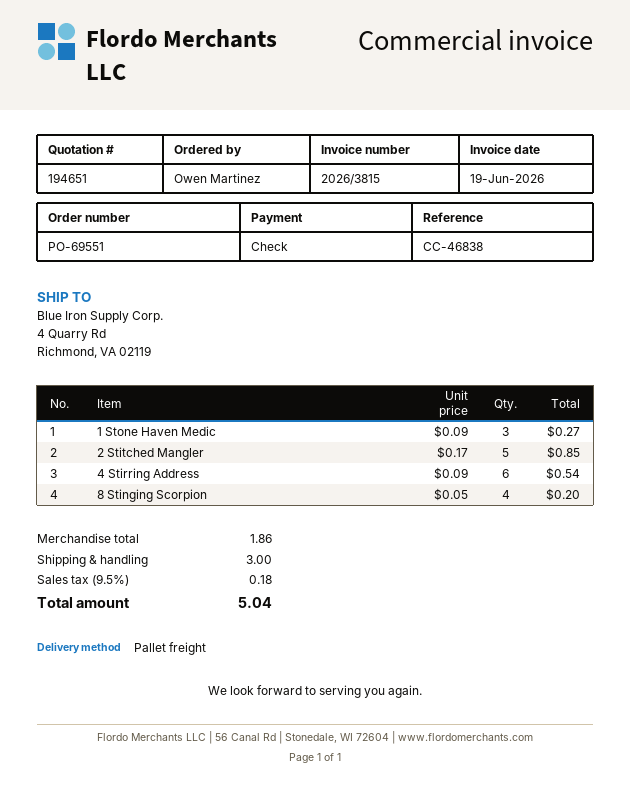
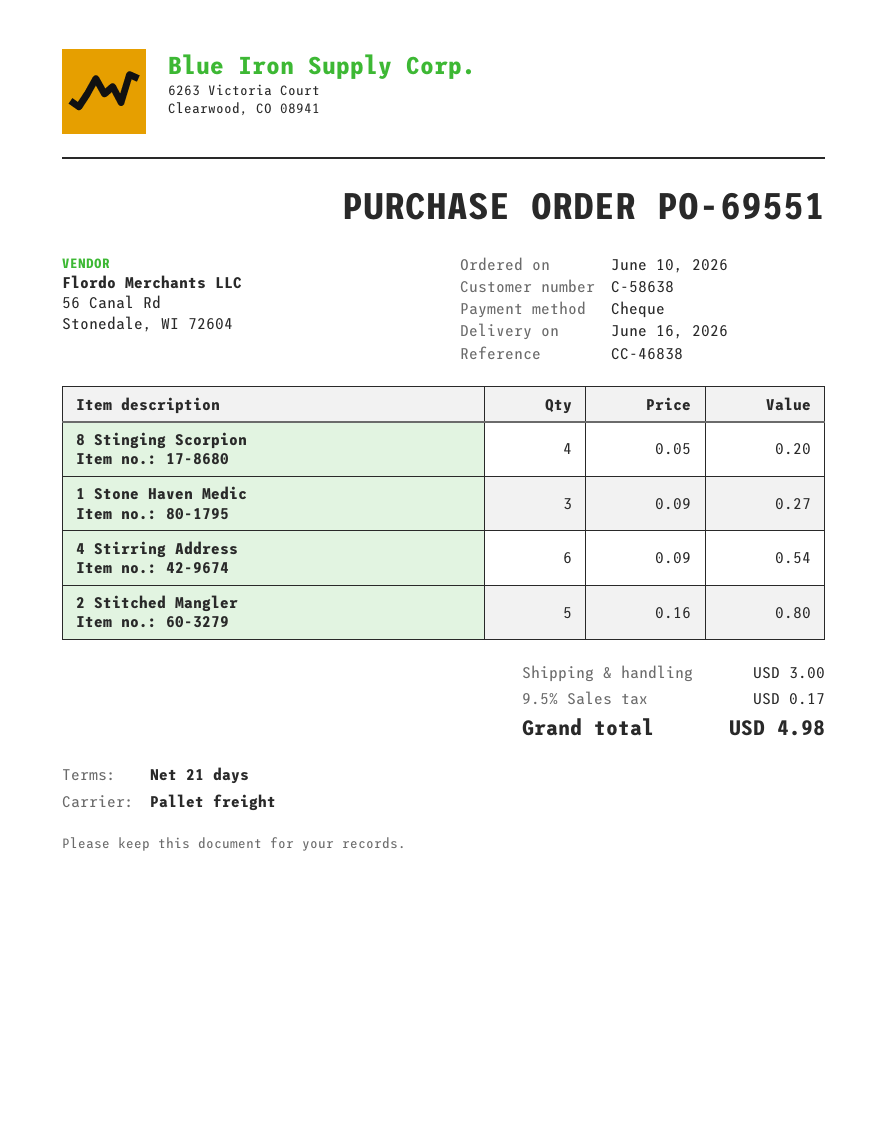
2 Stitched Mangler: 5 x 0.17 = 0.85 -> 5 x 0.16 = 0.80
tax: 9.5% = 0.18 -> 9.5% = 0.17
total: 5.04 -> 4.98

